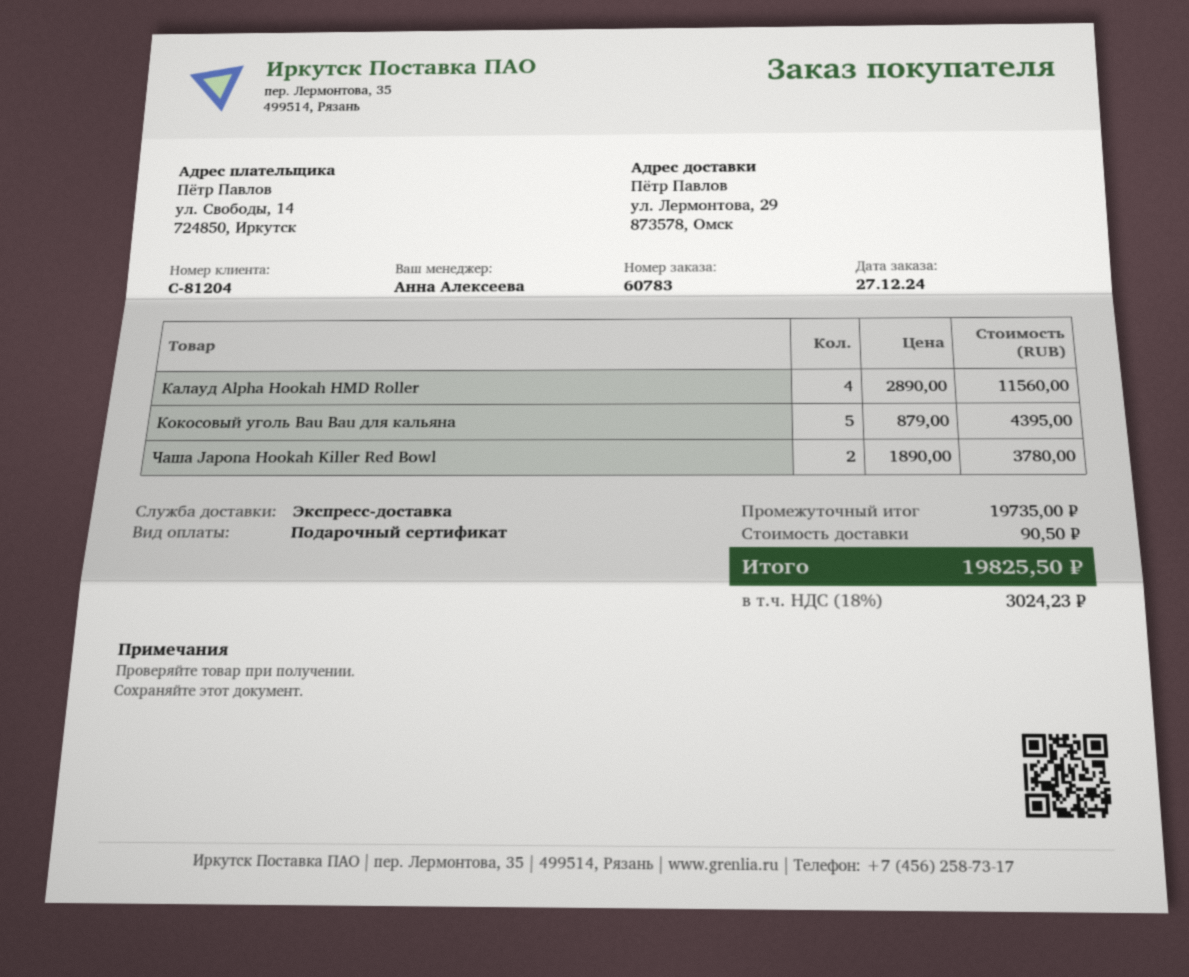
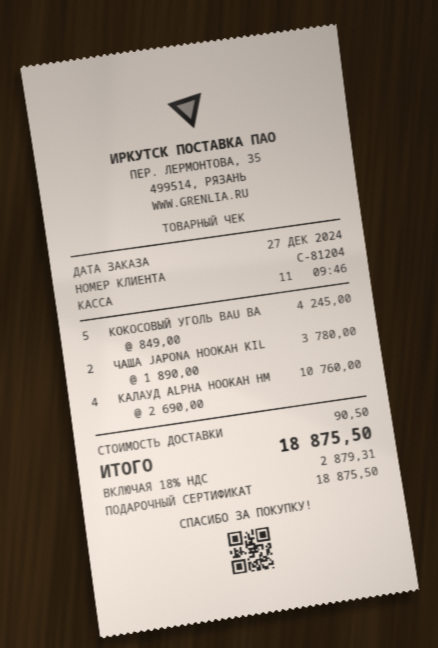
Калауд Alpha Hookah HMD Roller: 4 x 2890.00 = 11560.00 -> 4 x 2690.00 = 10760.00
Кокосовый уголь Bau Bau для кальяна: 5 x 879.00 = 4395.00 -> 5 x 849.00 = 4245.00
tax: 18% = 3024.23 -> 18% = 2879.31
total: 19825.50 -> 18875.50

